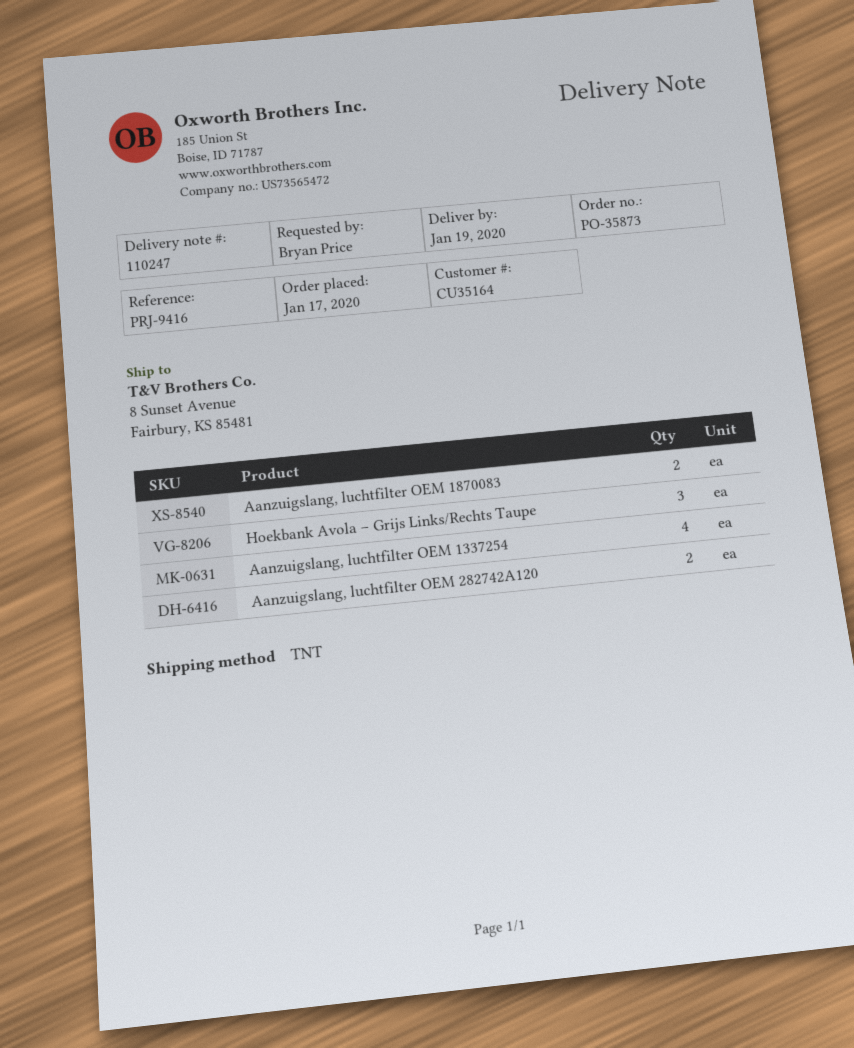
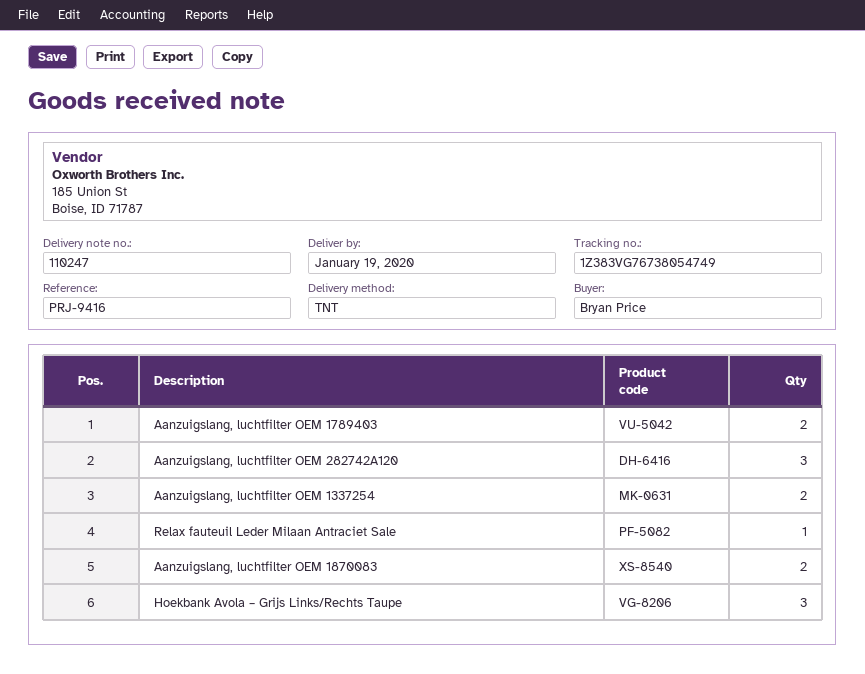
Aanzuigslang, luchtfilter OEM 1337254: 4 -> 2
Aanzuigslang, luchtfilter OEM 282742A120: 2 -> 3
Aanzuigslang, luchtfilter OEM 1789403: none -> 2
Relax fauteuil Leder Milaan Antraciet Sale: none -> 1

